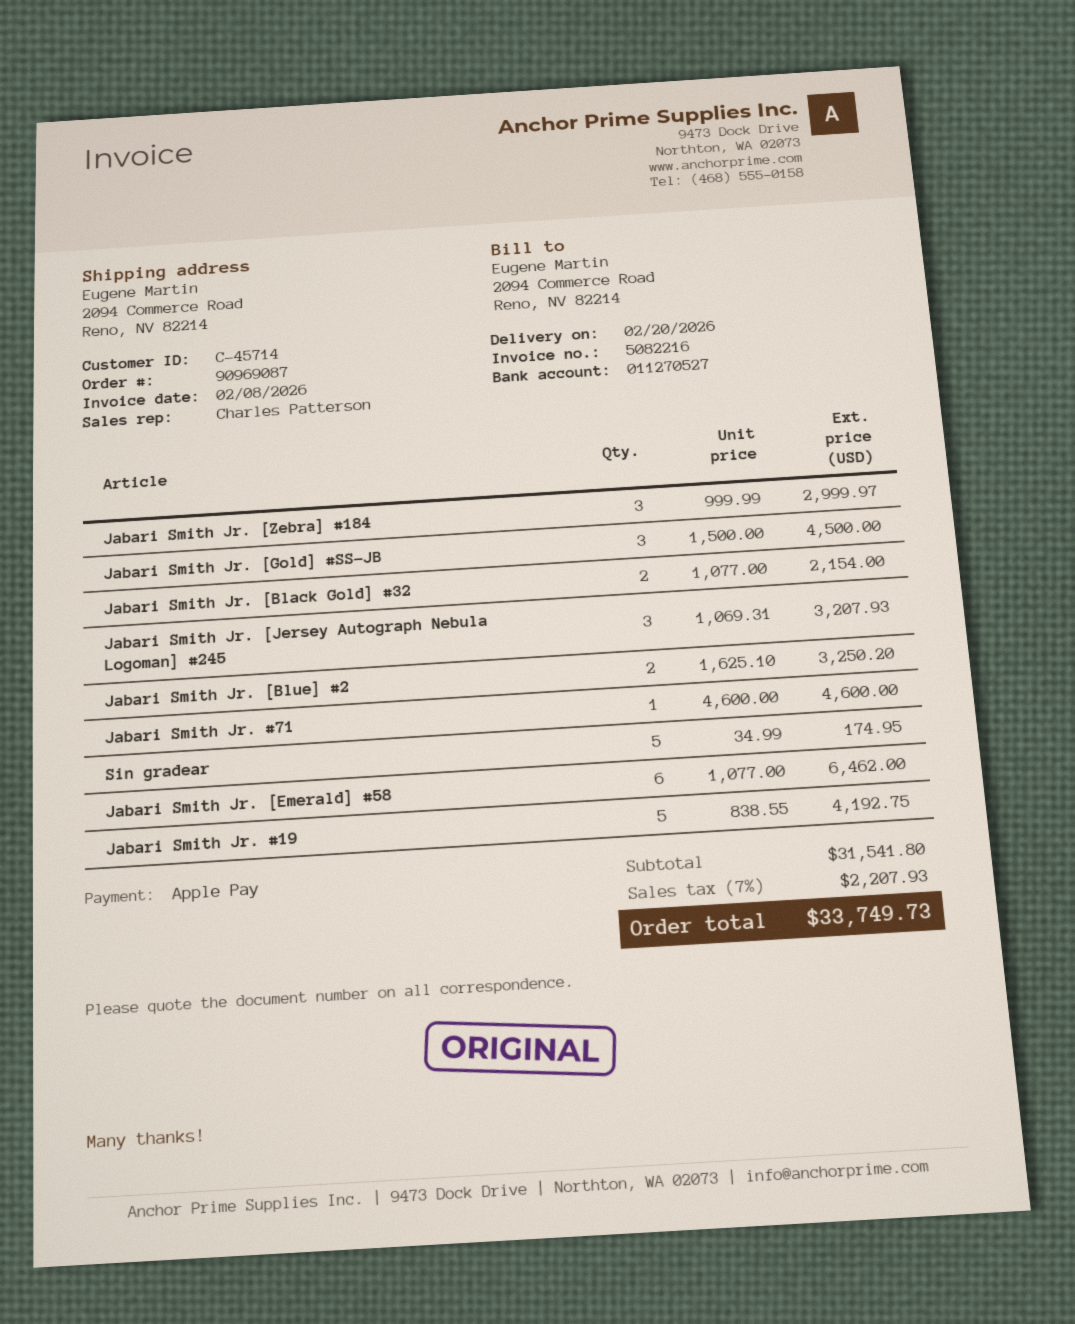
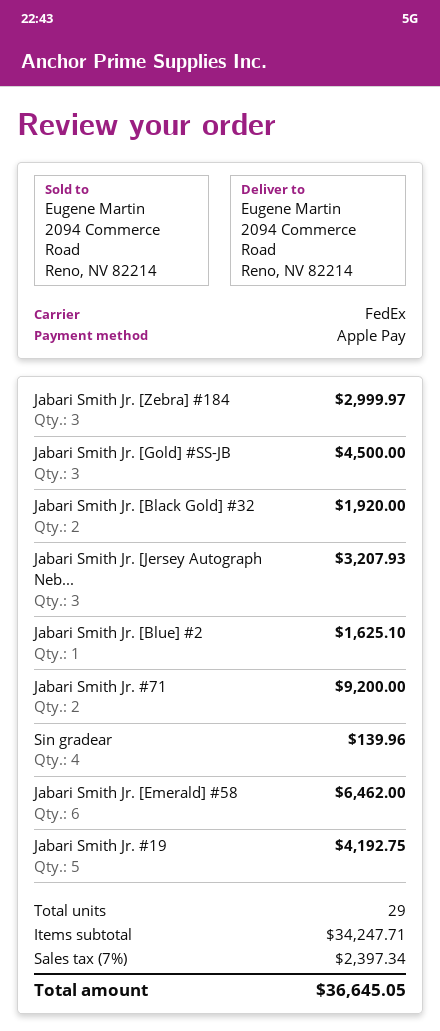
Jabari Smith Jr. [Black Gold] #32: 2 for 2154.00 -> 2 for 1920.00
Jabari Smith Jr. [Blue] #2: 2 for 3250.20 -> 1 for 1625.10
Jabari Smith Jr. #71: 1 for 4600.00 -> 2 for 9200.00
Sin gradear: 5 for 174.95 -> 4 for 139.96
subtotal: 31541.80 -> 34247.71
tax: 7% = 2207.93 -> 7% = 2397.34
total: 33749.73 -> 36645.05

